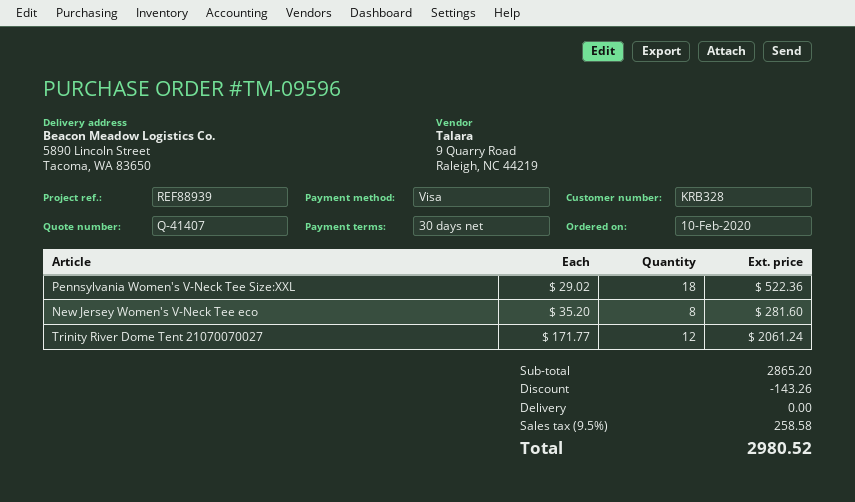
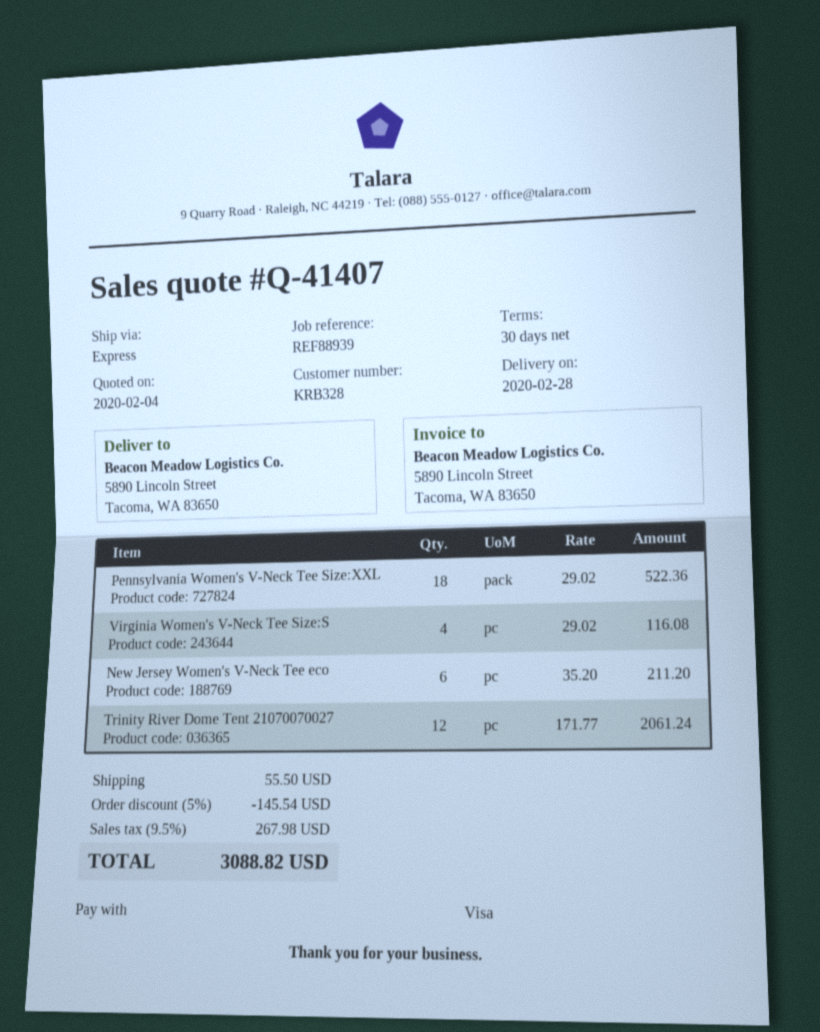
New Jersey Women's V-Neck Tee eco: 8 x 35.20 = 281.60 -> 6 x 35.20 = 211.20
Virginia Women's V-Neck Tee Size:S: none -> 4 x 29.02 = 116.08
discount: 143.26 -> 145.54
shipping: 0.00 -> 55.50
tax: 9.5% = 258.58 -> 9.5% = 267.98
total: 2980.52 -> 3088.82

